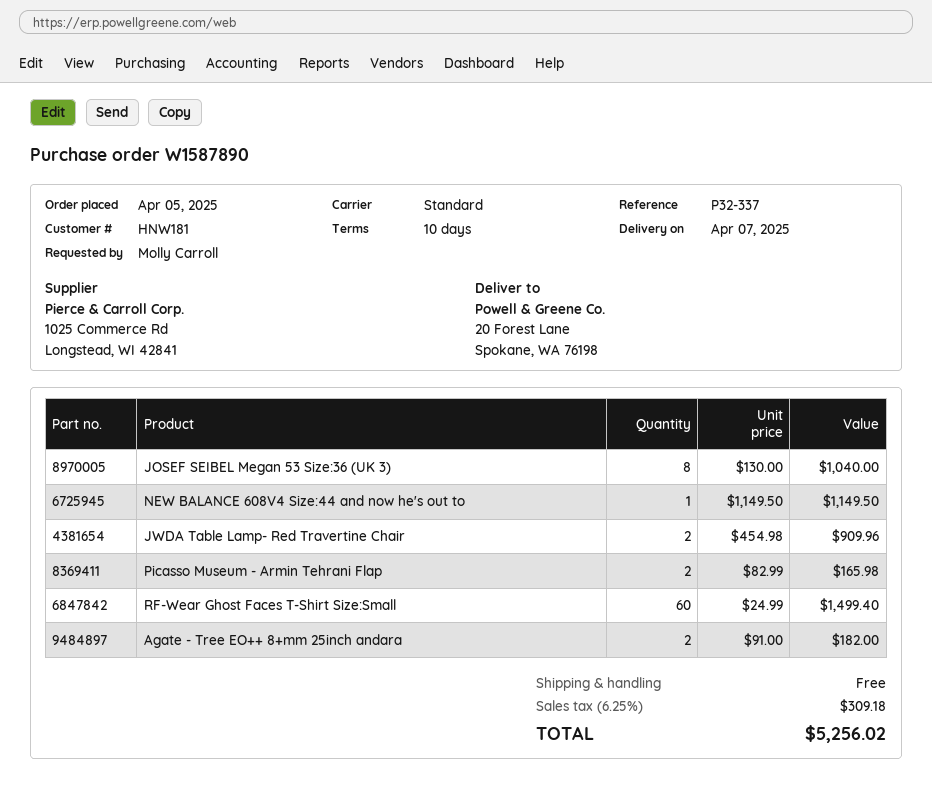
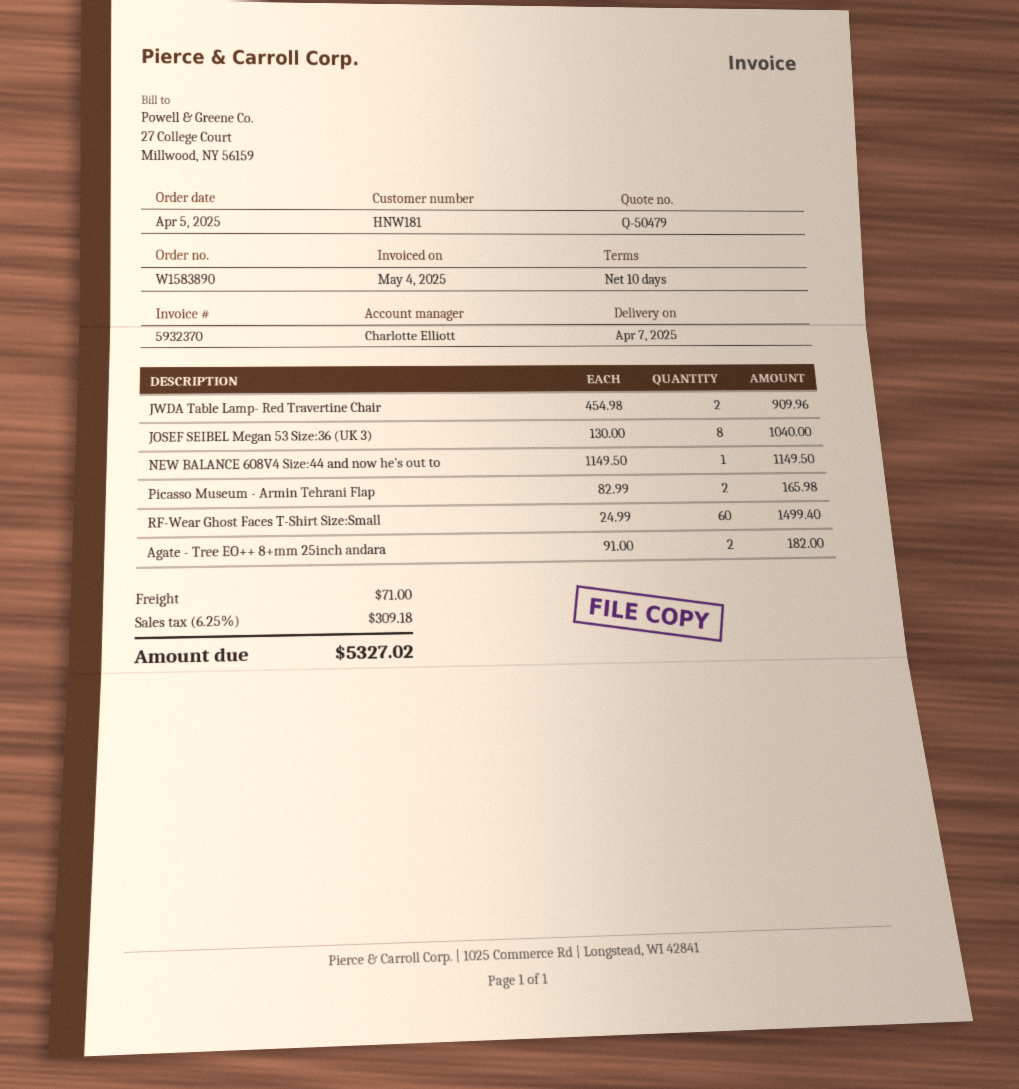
order number: W1587890 -> W1583890
shipping: 0.00 -> 71.00
total: 5256.02 -> 5327.02

